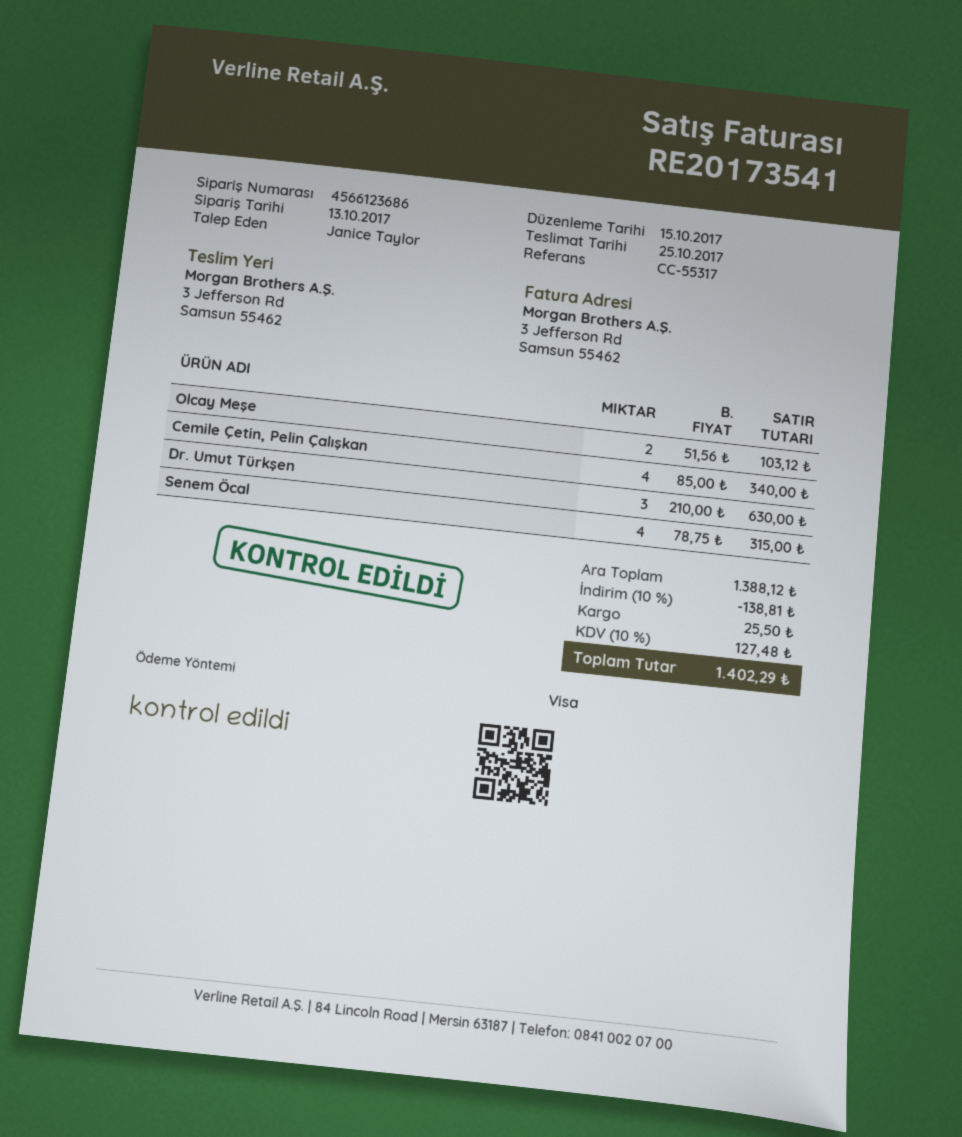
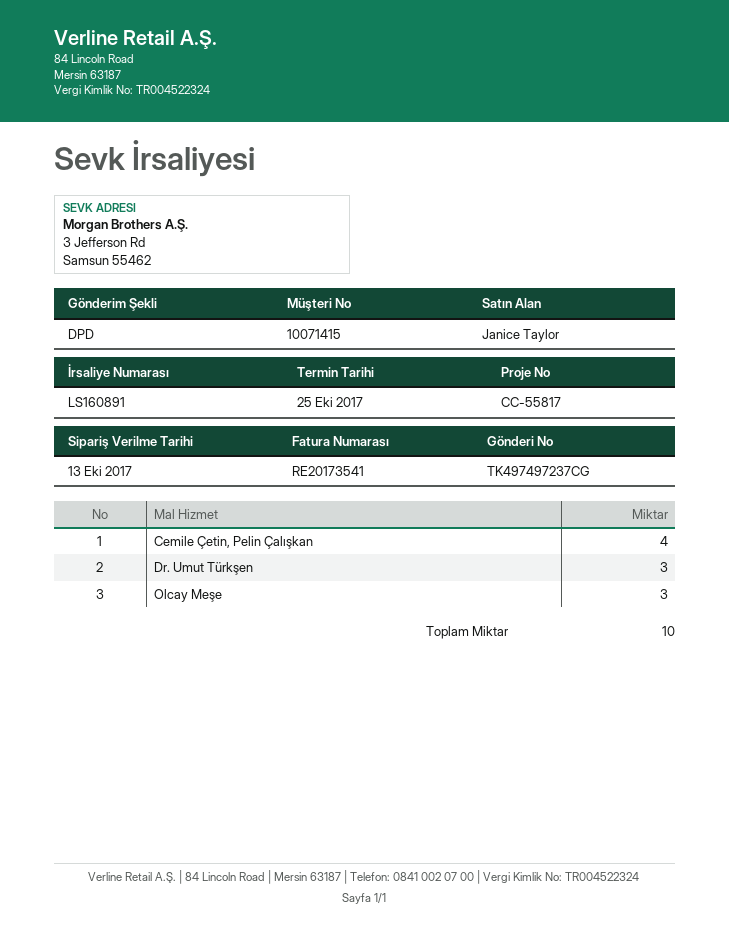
reference: CC-55317 -> CC-55817
Olcay Meşe: 2 -> 3
Senem Öcal: 4 -> none

